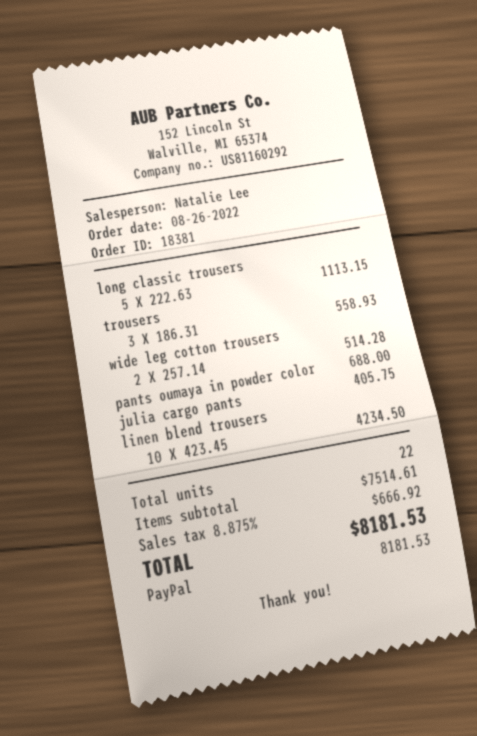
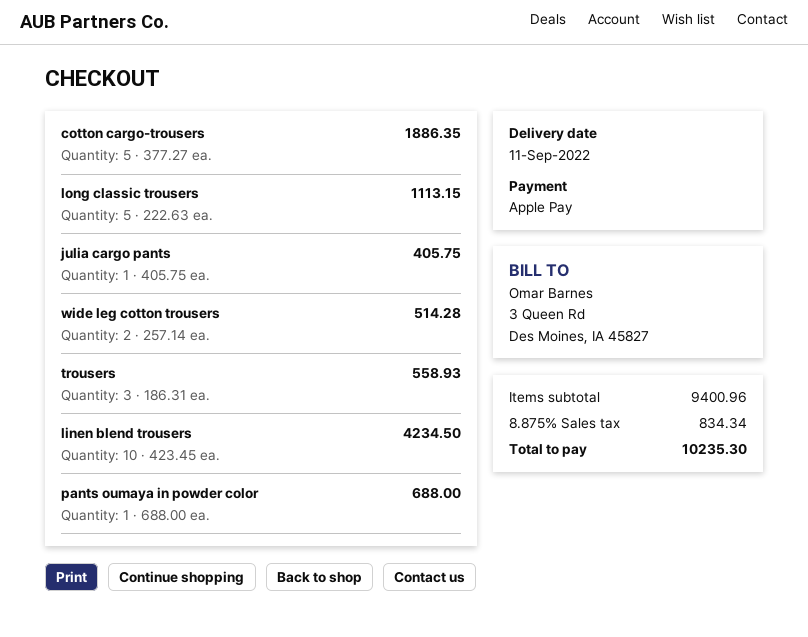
payment method: PayPal -> Apple Pay
cotton cargo-trousers: none -> 5 x 377.27 = 1886.35
subtotal: 7514.61 -> 9400.96
tax: 8.875% = 666.92 -> 8.875% = 834.34
total: 8181.53 -> 10235.30

